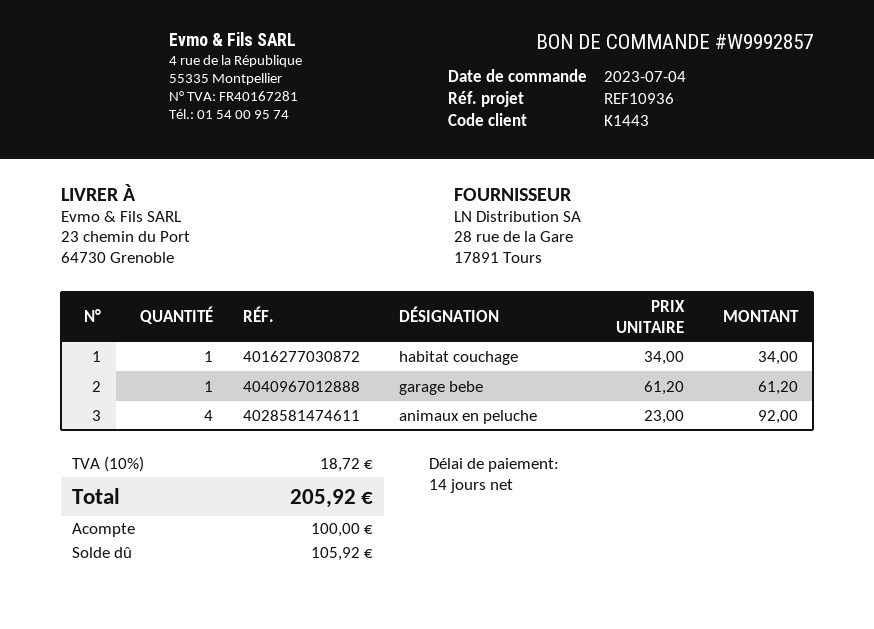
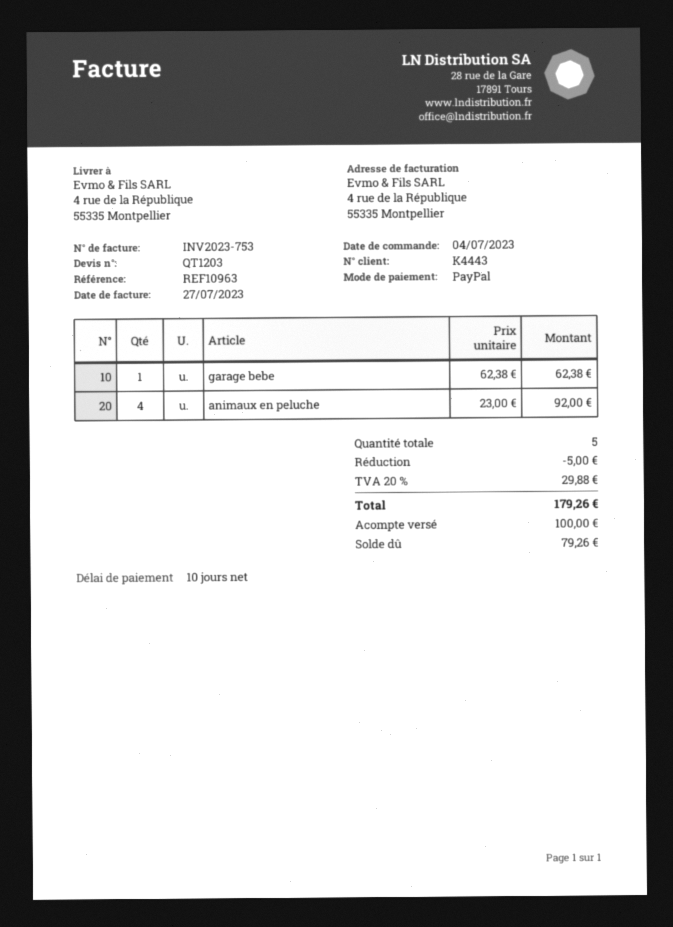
payment terms: 14 days -> 10 days
customer number: K1443 -> K4443
reference: REF10936 -> REF10963
ship to: 23 chemin du Port, 64730 Grenoble -> 4 rue de la République, 55335 Montpellier
habitat couchage: 1 x 34.00 = 34.00 -> none
garage bebe: 1 x 61.20 = 61.20 -> 1 x 62.38 = 62.38
discount: none -> 5.00
tax: 10% = 18.72 -> 20% = 29.88
total: 205.92 -> 179.26
balance: 105.92 -> 79.26

